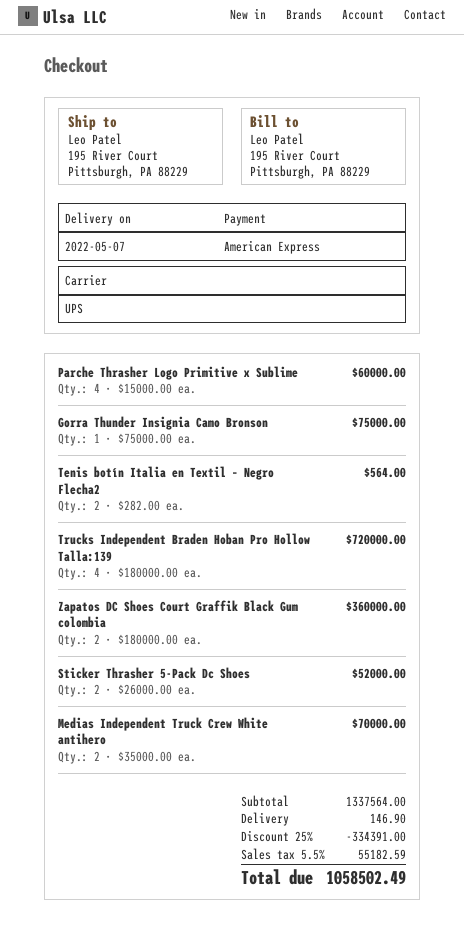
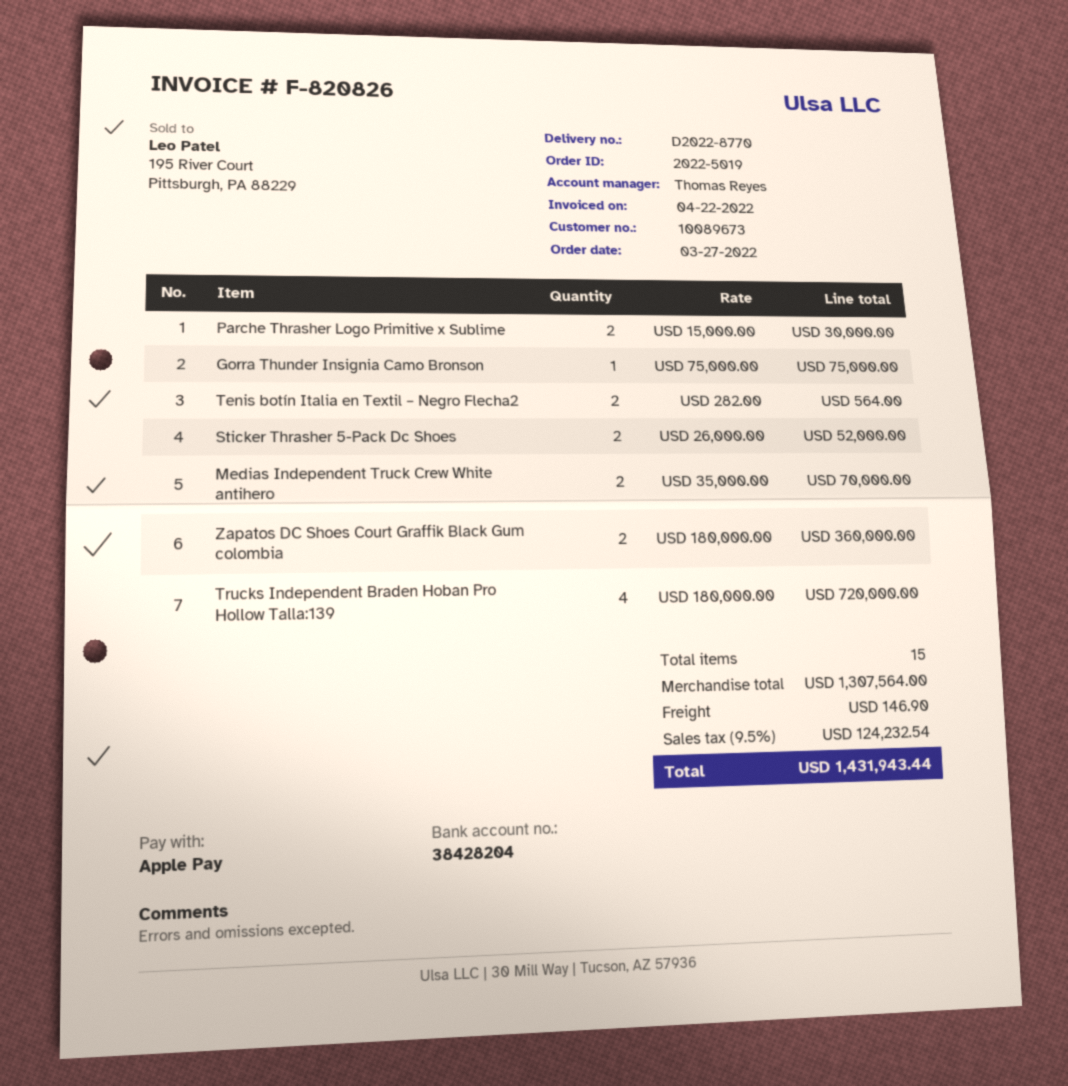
payment method: American Express -> Apple Pay
Parche Thrasher Logo Primitive x Sublime: 4 x 15000.00 = 60000.00 -> 2 x 15000.00 = 30000.00
subtotal: 1337564.00 -> 1307564.00
discount: 25% = 334391.00 -> none
tax: 5.5% = 55182.59 -> 9.5% = 124232.54
total: 1058502.49 -> 1431943.44

